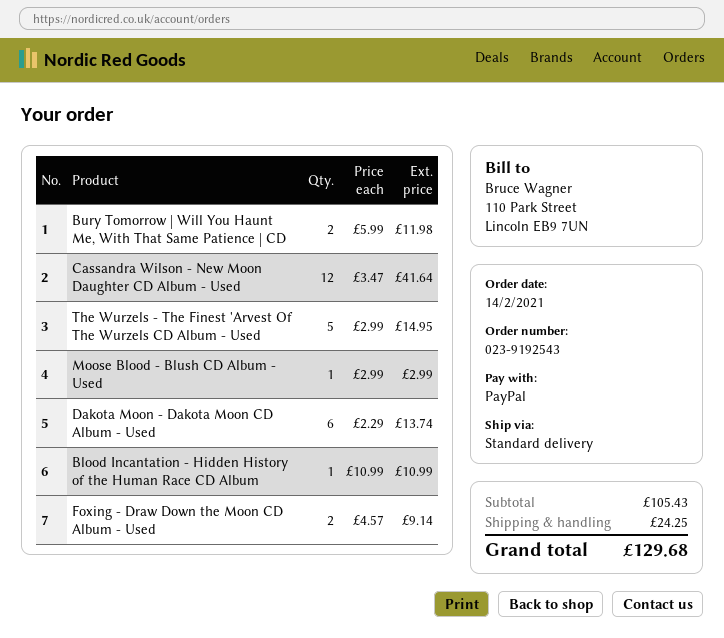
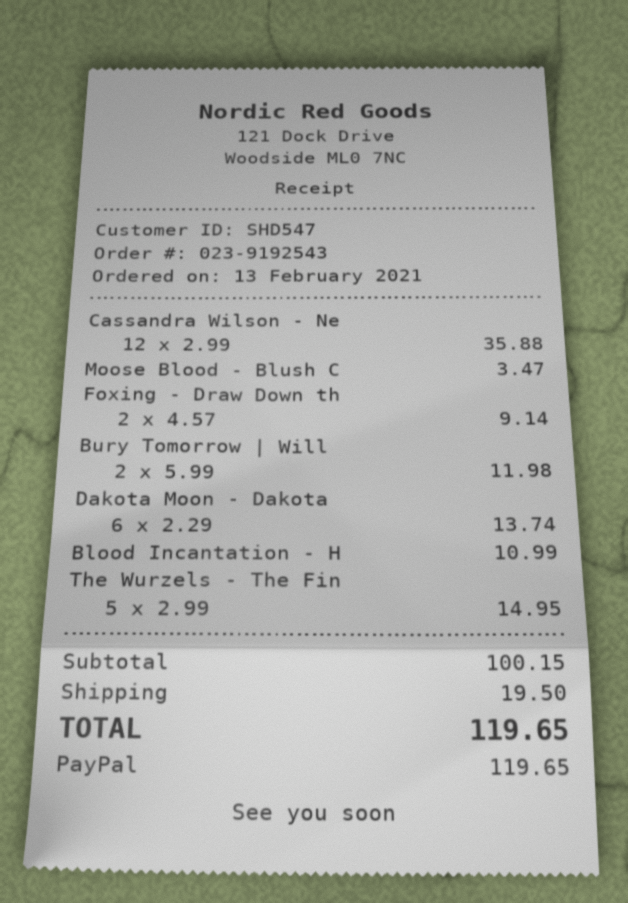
order date: 2021-02-14 -> 2021-02-13
Cassandra Wilson - New Moon Daughter CD Album - Used: 12 x 3.47 = 41.64 -> 12 x 2.99 = 35.88
Moose Blood - Blush CD Album - Used: 1 x 2.99 = 2.99 -> 1 x 3.47 = 3.47
subtotal: 105.43 -> 100.15
shipping: 24.25 -> 19.50
total: 129.68 -> 119.65

